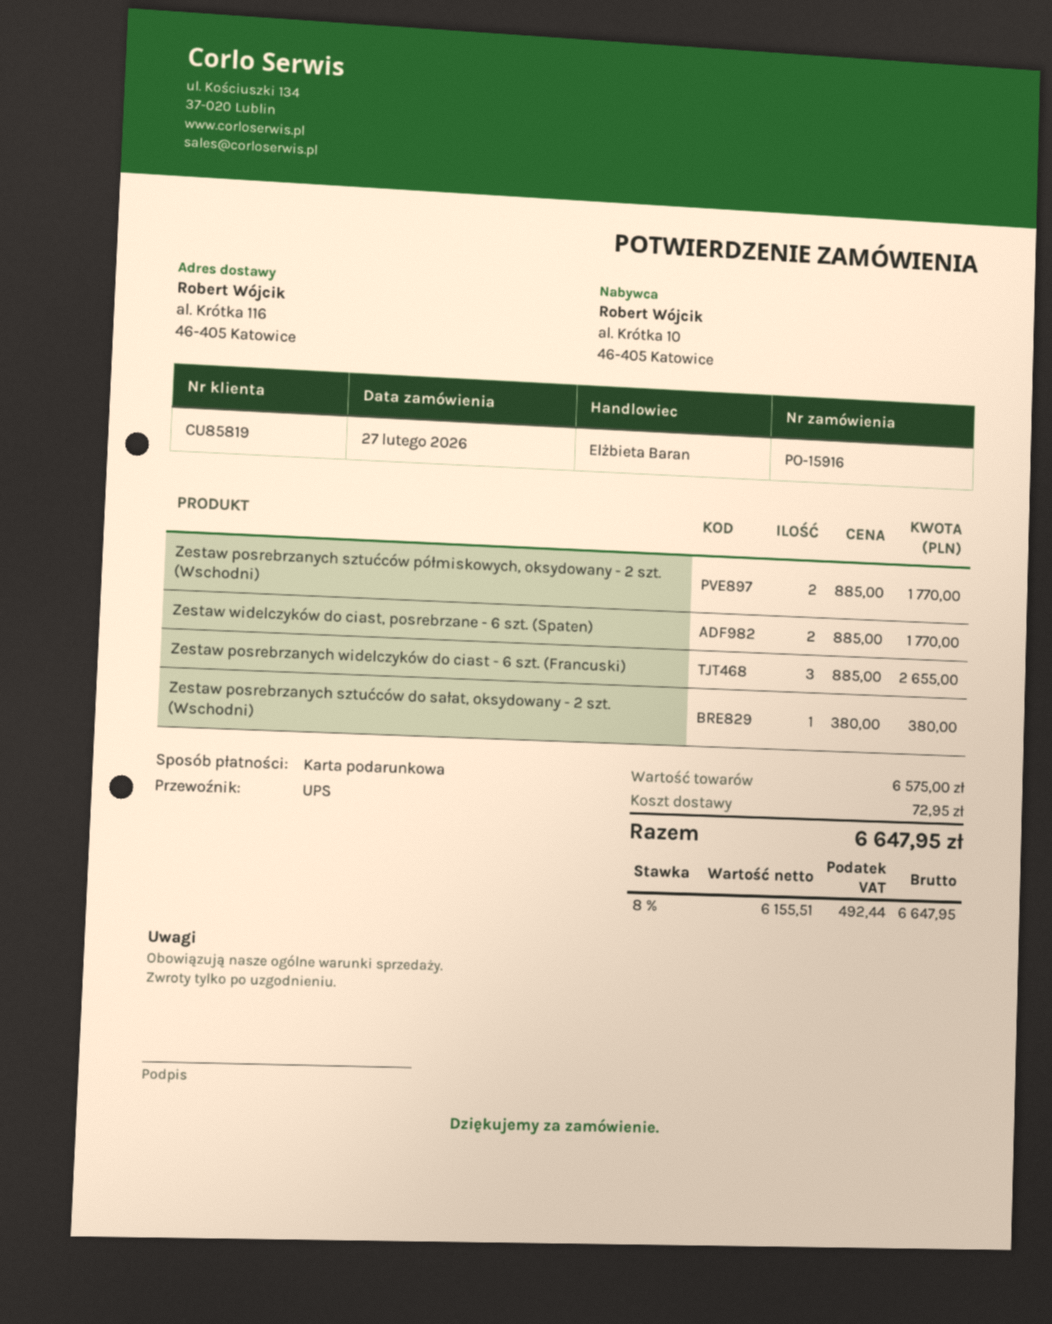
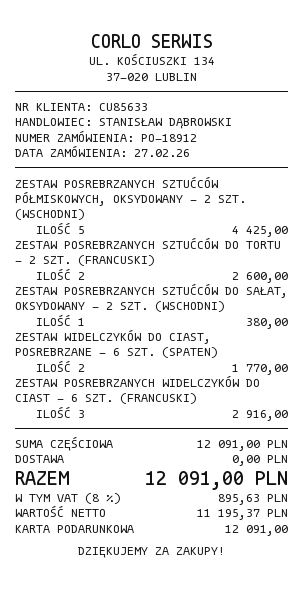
order number: PO-15916 -> PO-18912
customer number: CU85819 -> CU85633
sales rep: Elżbieta Baran -> STANISŁAW DĄBROWSKI
Zestaw posrebrzanych sztućców półmiskowych, oksydowany - 2 szt. (Wschodni): 2 for 1770.00 -> 5 for 4425.00
Zestaw posrebrzanych widelczyków do ciast - 6 szt. (Francuski): 3 for 2655.00 -> 3 for 2916.00
ZESTAW POSREBRZANYCH SZTUĆCÓW DO TORTU - 2 SZT. (FRANCUSKI): none -> 2 for 2600.00
subtotal: 6575.00 -> 12091.00
shipping: 72.95 -> 0.00
net: 6155.51 -> 11195.37
tax: 8% = 492.44 -> 8% = 895.63
total: 6647.95 -> 12091.00

